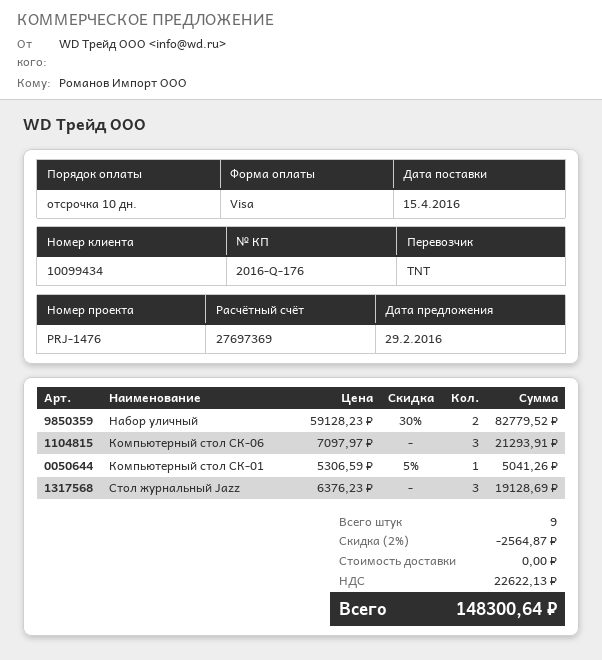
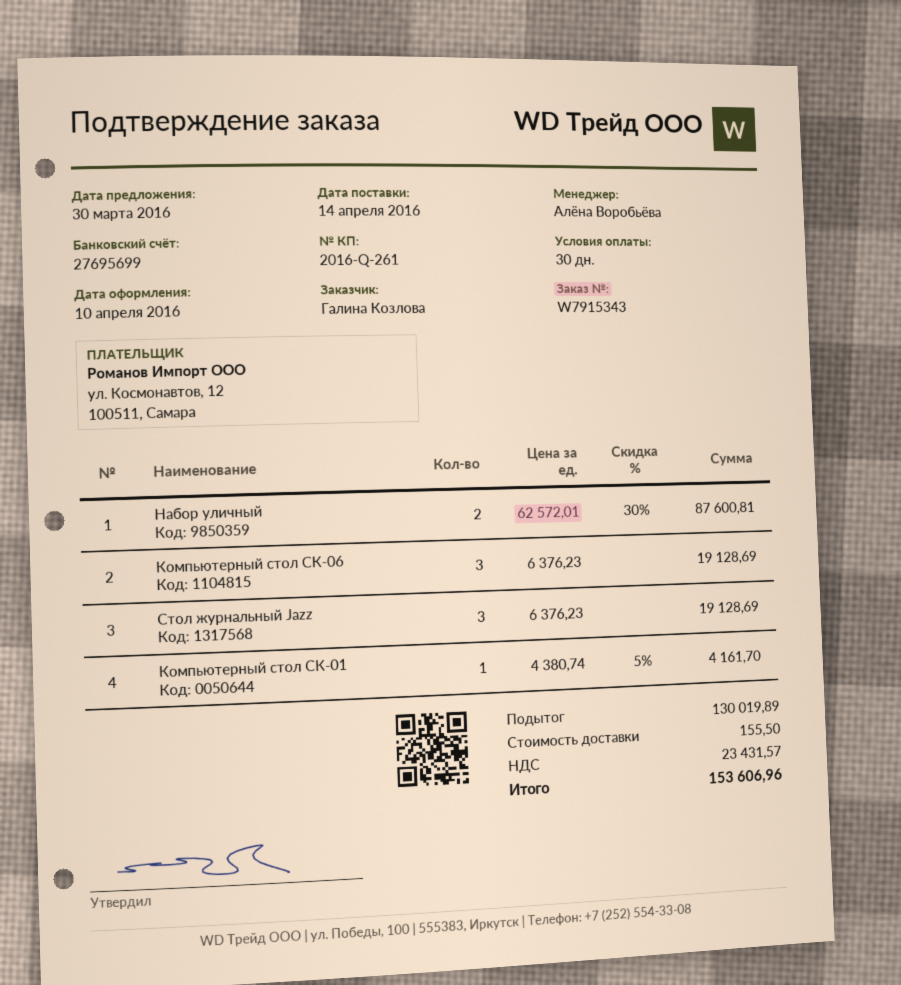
quote number: 2016-Q-176 -> 2016-Q-261
quote date: 2016-02-29 -> 2016-03-30
delivery date: 2016-04-15 -> 2016-04-14
payment terms: 10 days -> 30 days
bank account: 27697369 -> 27695699
Набор уличный: 2 x 59128.23 - 30% = 82779.52 -> 2 x 62572.01 - 30% = 87600.81
Компьютерный стол СК-06: 3 x 7097.97 = 21293.91 -> 3 x 6376.23 = 19128.69
Компьютерный стол СК-01: 1 x 5306.59 - 5% = 5041.26 -> 1 x 4380.74 - 5% = 4161.70
discount: 2% = 2564.87 -> none
shipping: 0.00 -> 155.50
tax: 22622.13 -> 23431.57
total: 148300.64 -> 153606.96

